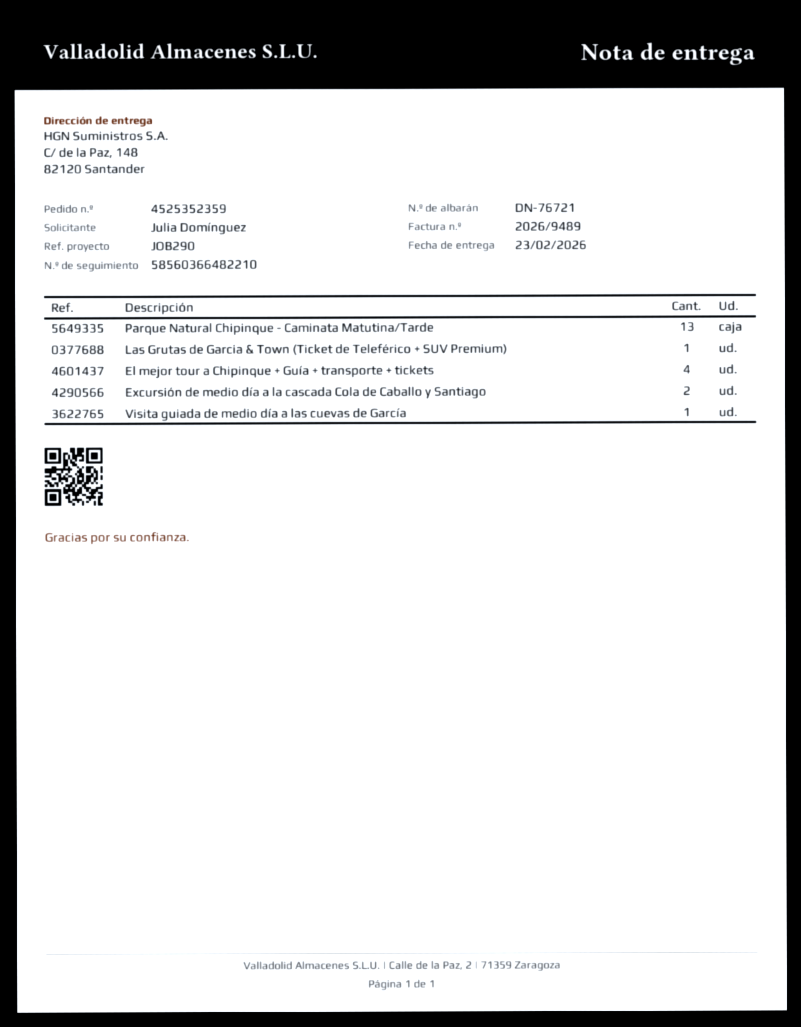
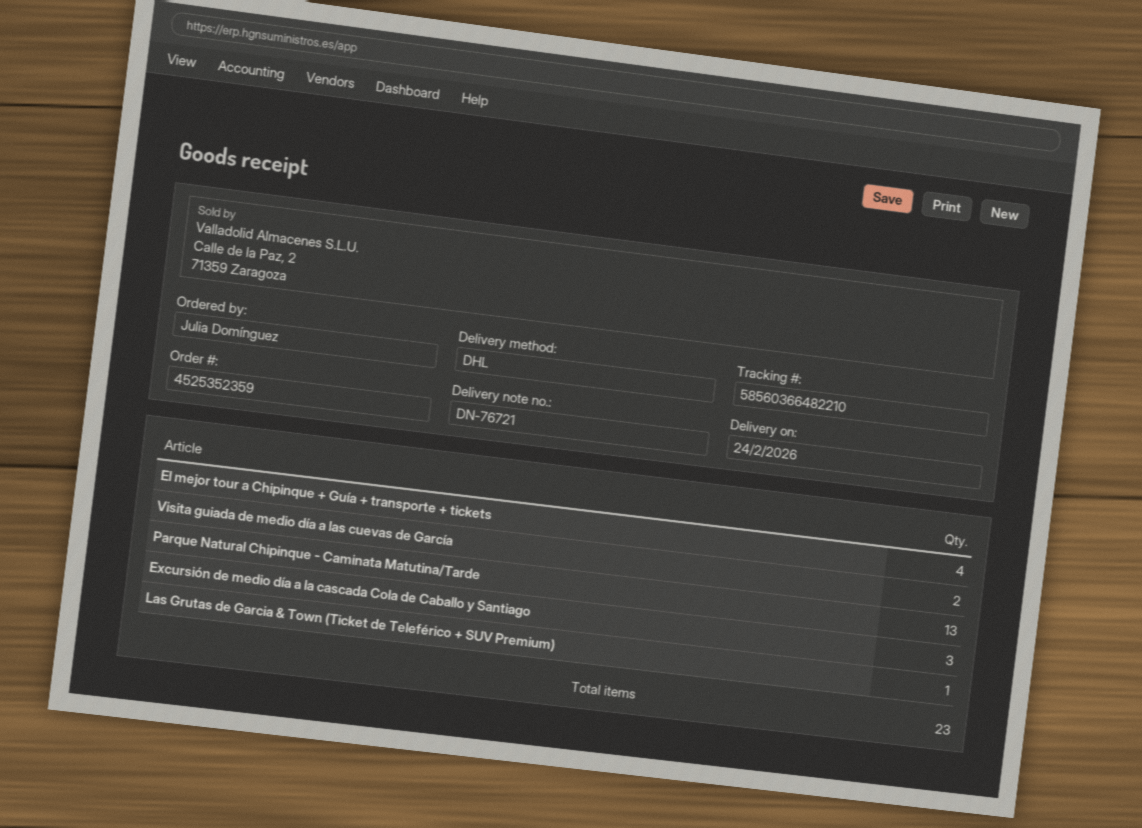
delivery date: 2026-02-23 -> 2026-02-24
Excursión de medio día a la cascada Cola de Caballo y Santiago: 2 -> 3
Visita guiada de medio día a las cuevas de García: 1 -> 2

